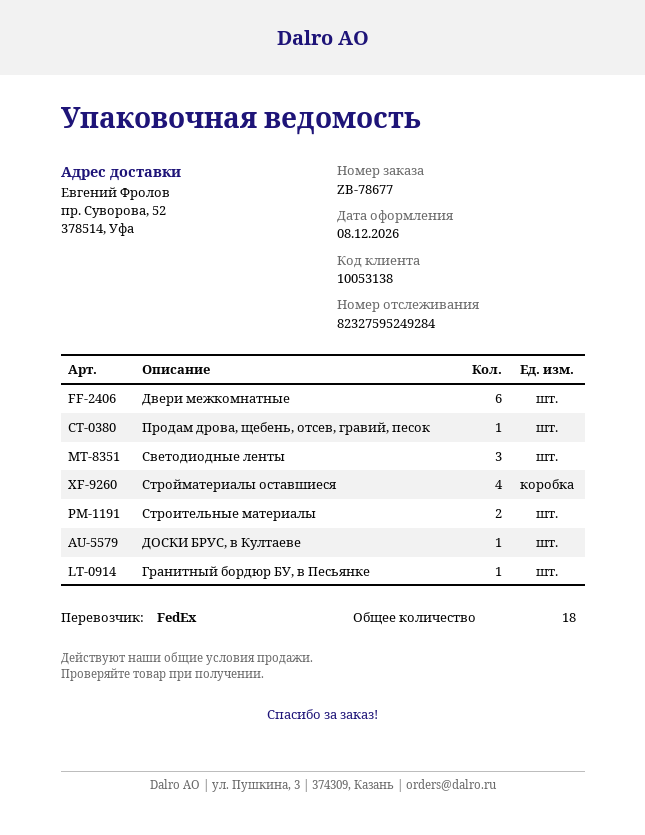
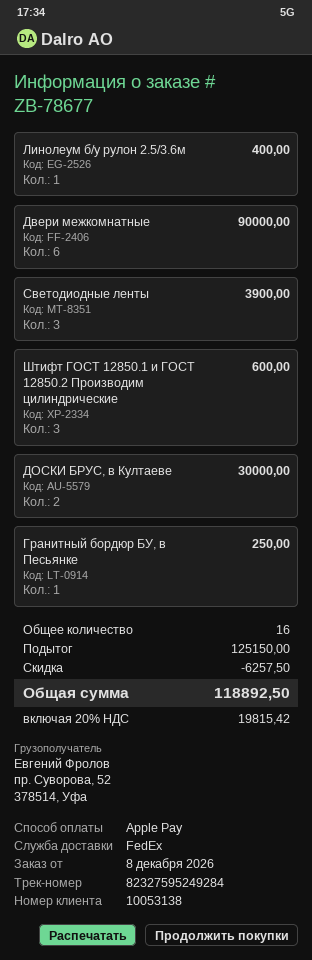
Продам дрова, щебень, отсев, гравий, песок: 1 -> none
Стройматериалы оставшиеся: 4 -> none
Строительные материалы: 2 -> none
ДОСКИ БРУС, в Култаеве: 1 -> 2
Линолеум б/у рулон 2.5/3.6м: none -> 1
Штифт ГОСТ 12850.1 и ГОСТ 12850.2 Производим цилиндрические: none -> 3
total quantity: 18 -> 16

